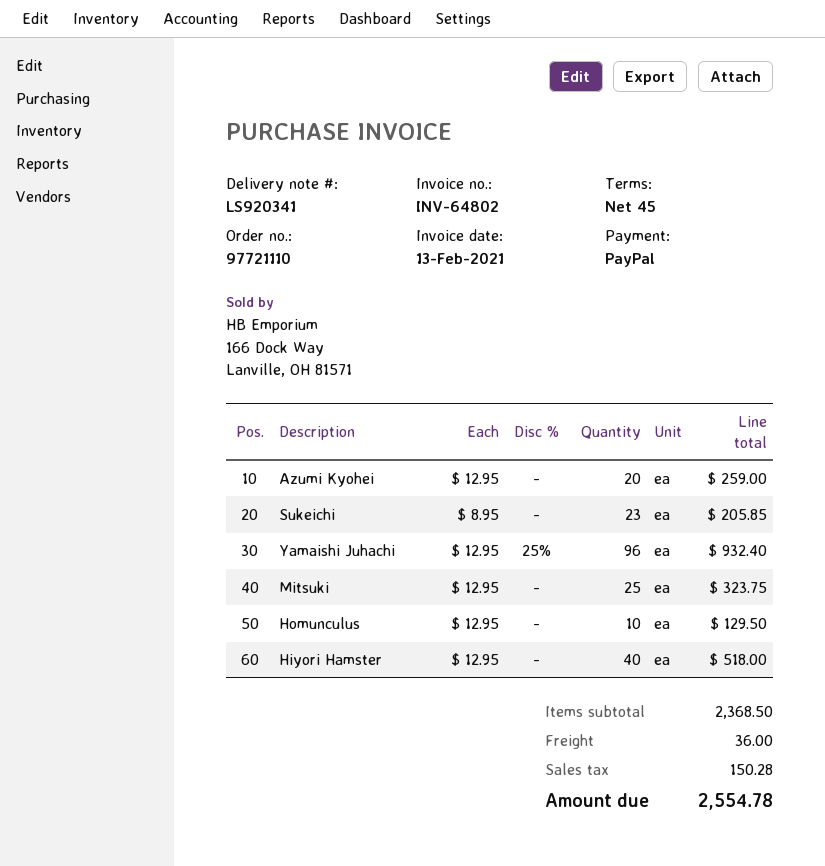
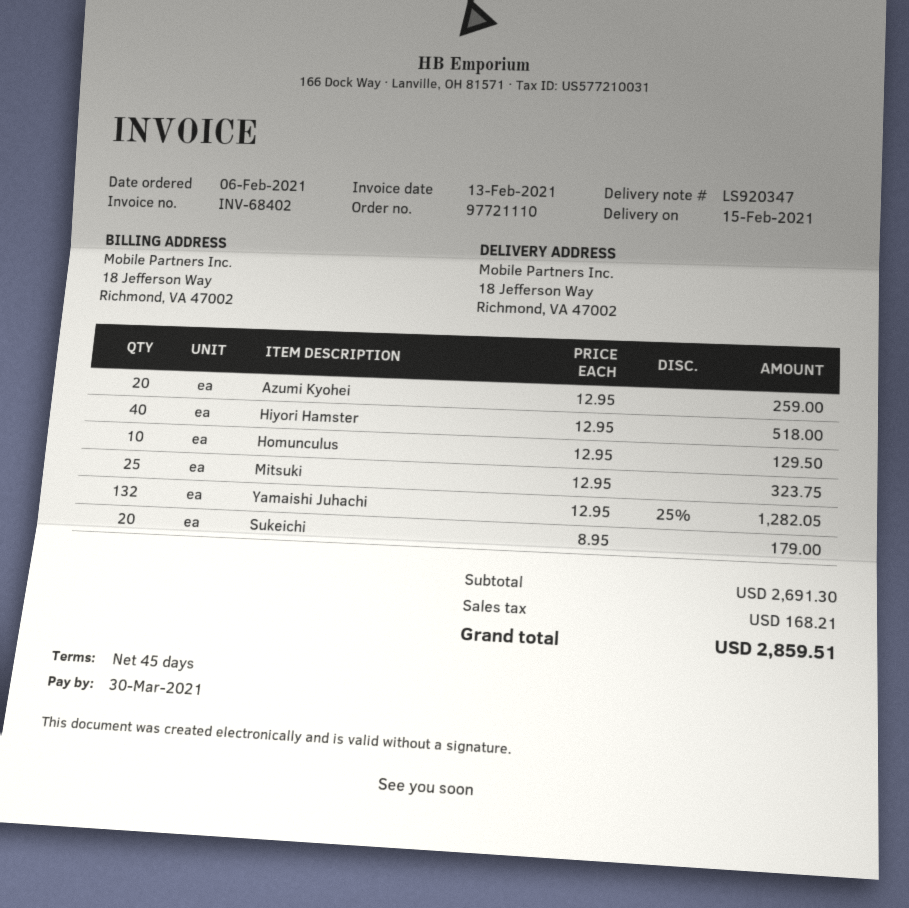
delivery note number: LS920341 -> LS920347
invoice number: INV-64802 -> INV-68402
Sukeichi: 23 x 8.95 = 205.85 -> 20 x 8.95 = 179.00
Yamaishi Juhachi: 96 x 12.95 - 25% = 932.40 -> 132 x 12.95 - 25% = 1282.05
subtotal: 2368.50 -> 2691.30
shipping: 36.00 -> none
tax: 150.28 -> 168.21
total: 2554.78 -> 2859.51

